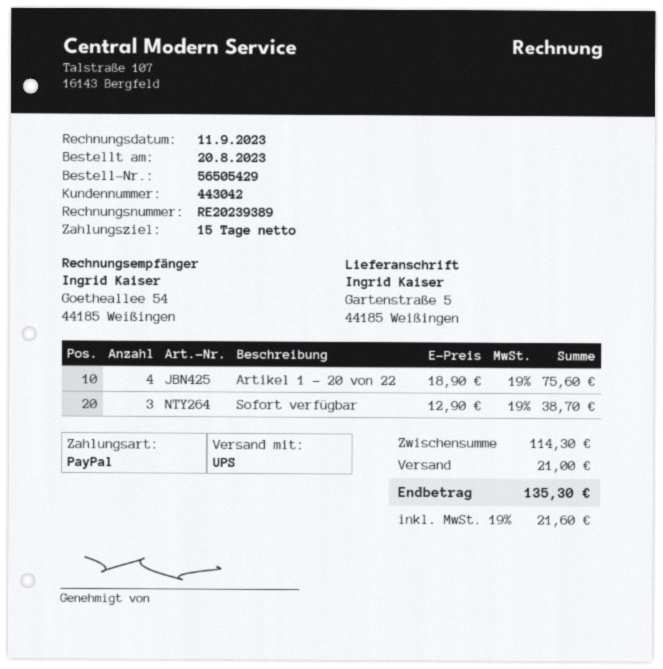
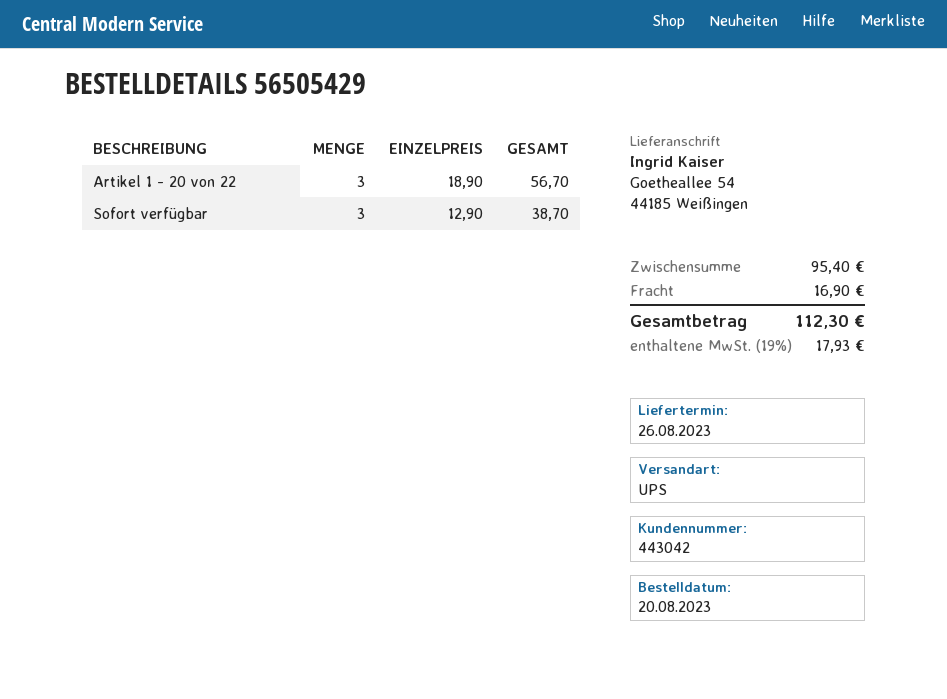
ship to: Gartenstraße 5, 44185 Weißingen -> Goetheallee 54, 44185 Weißingen
Artikel 1 - 20 von 22: 4 x 18.90 = 75.60 -> 3 x 18.90 = 56.70
subtotal: 114.30 -> 95.40
shipping: 21.00 -> 16.90
tax: 19% = 21.60 -> 19% = 17.93
total: 135.30 -> 112.30

